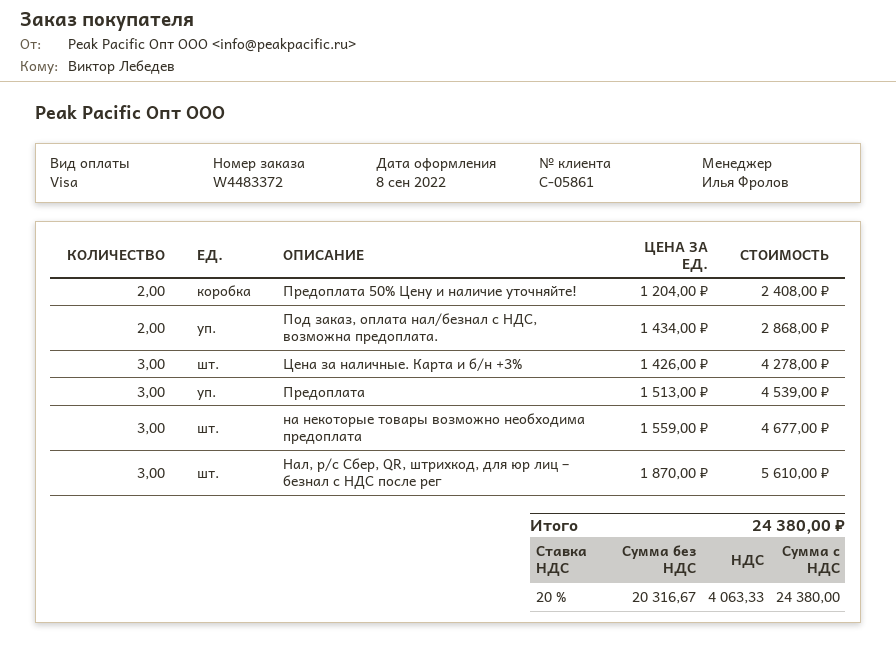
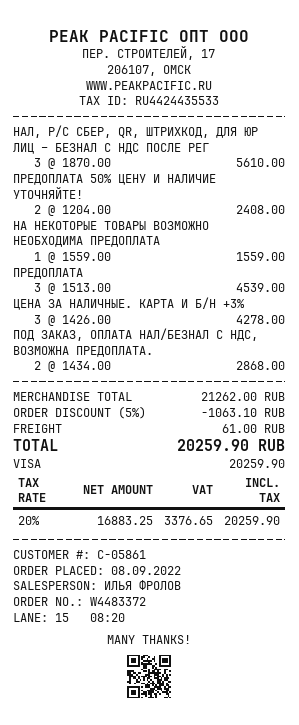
на некоторые товары возможно необходима предоплата: 3 x 1559.00 = 4677.00 -> 1 x 1559.00 = 1559.00
discount: none -> 5% = 1063.10
shipping: none -> 61.00
net: 20316.67 -> 16883.25
tax: 20% = 4063.33 -> 20% = 3376.65
total: 24380.00 -> 20259.90

